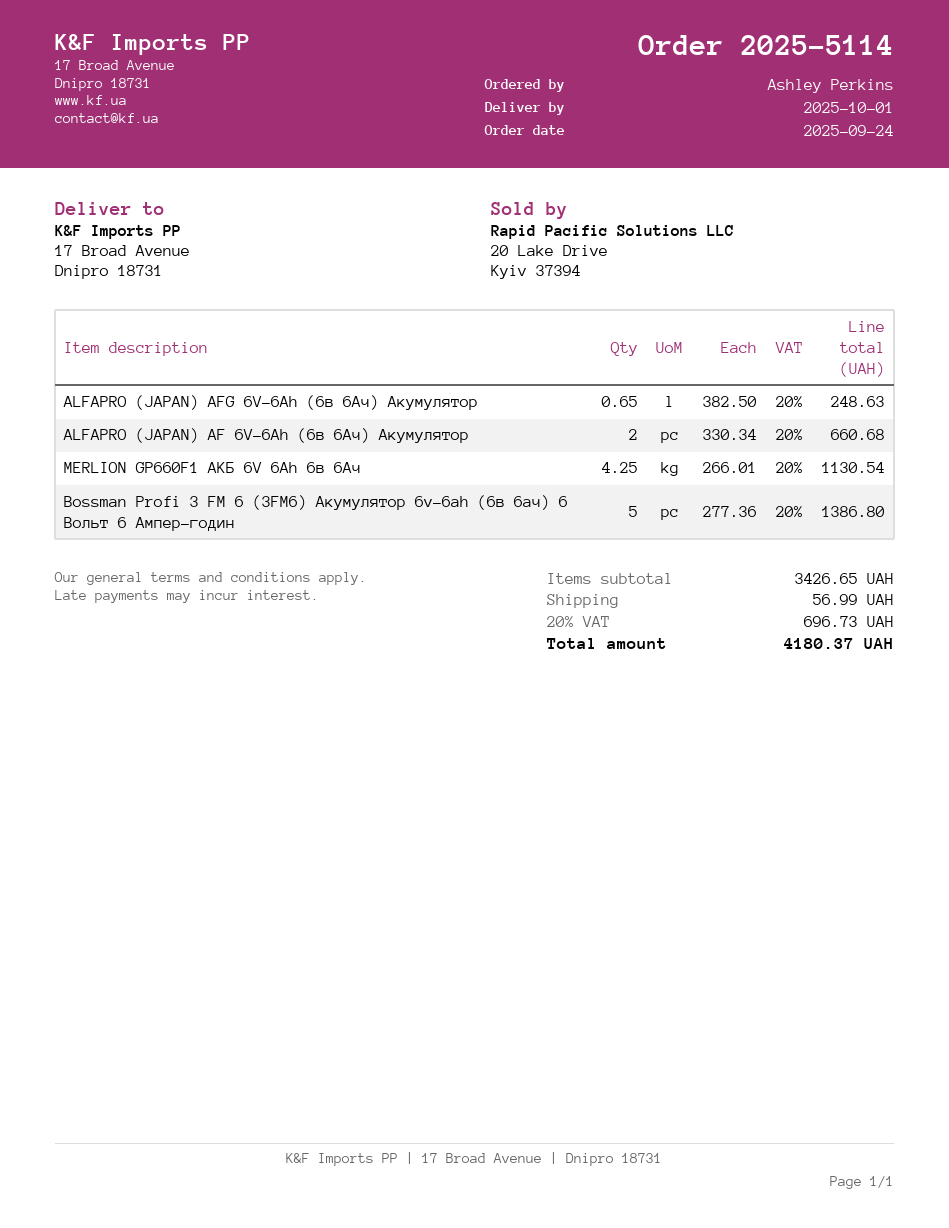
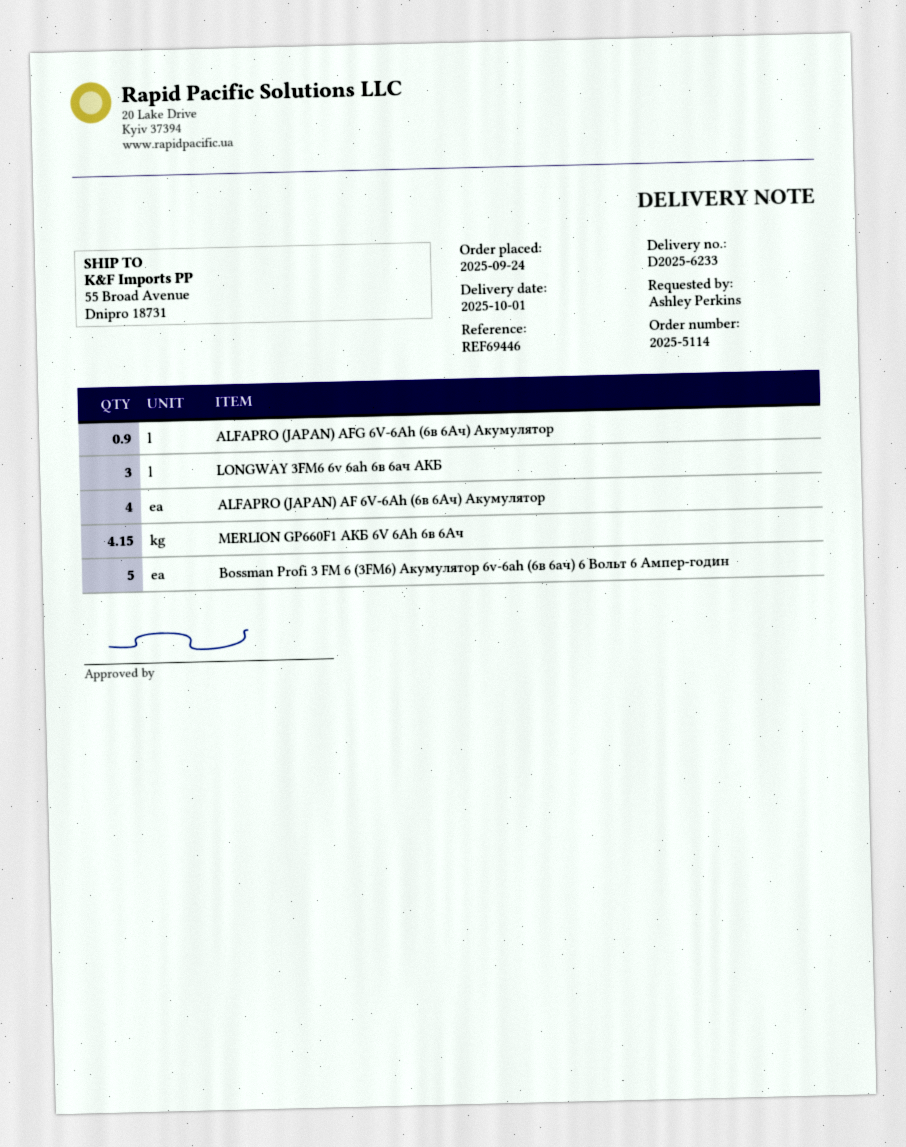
ship to: 17 Broad Avenue, Dnipro 18731 -> 55 Broad Avenue, Dnipro 18731
ALFAPRO (JAPAN) AFG 6V-6Ah (6в 6Ач) Акумулятор: 0.65 -> 0.9
ALFAPRO (JAPAN) AF 6V-6Ah (6в 6Ач) Акумулятор: 2 -> 4
MERLION GP660F1 АКБ 6V 6Ah 6в 6Ач: 4.25 -> 4.15
LONGWAY 3FM6 6v 6ah 6в 6ач АКБ: none -> 3

